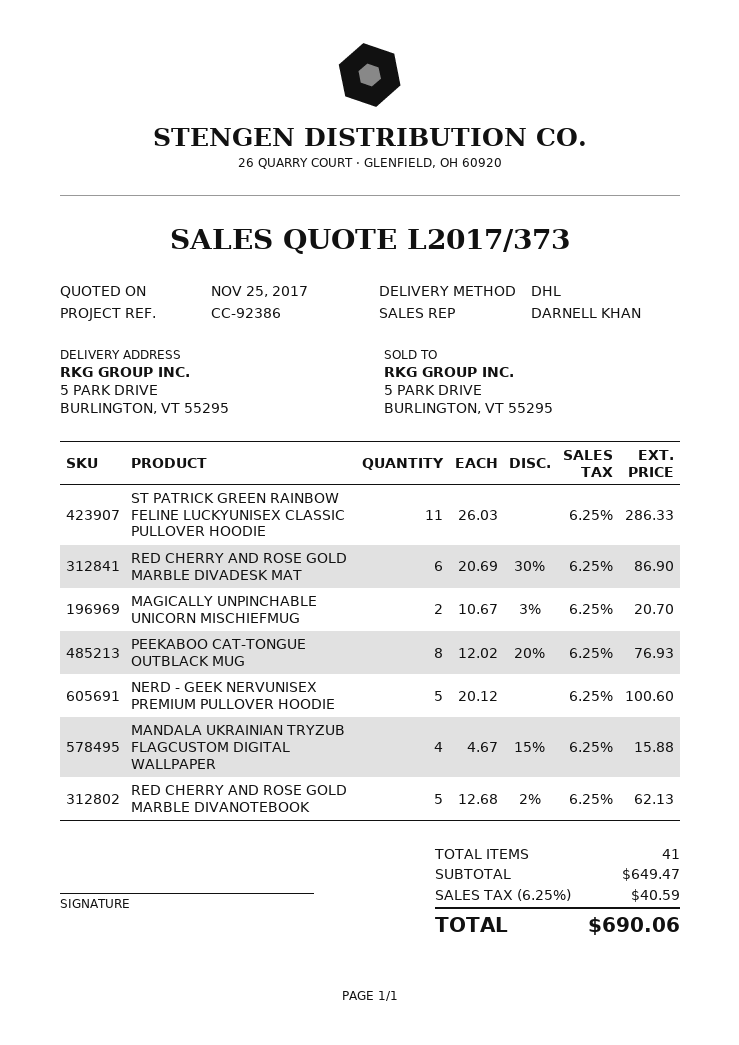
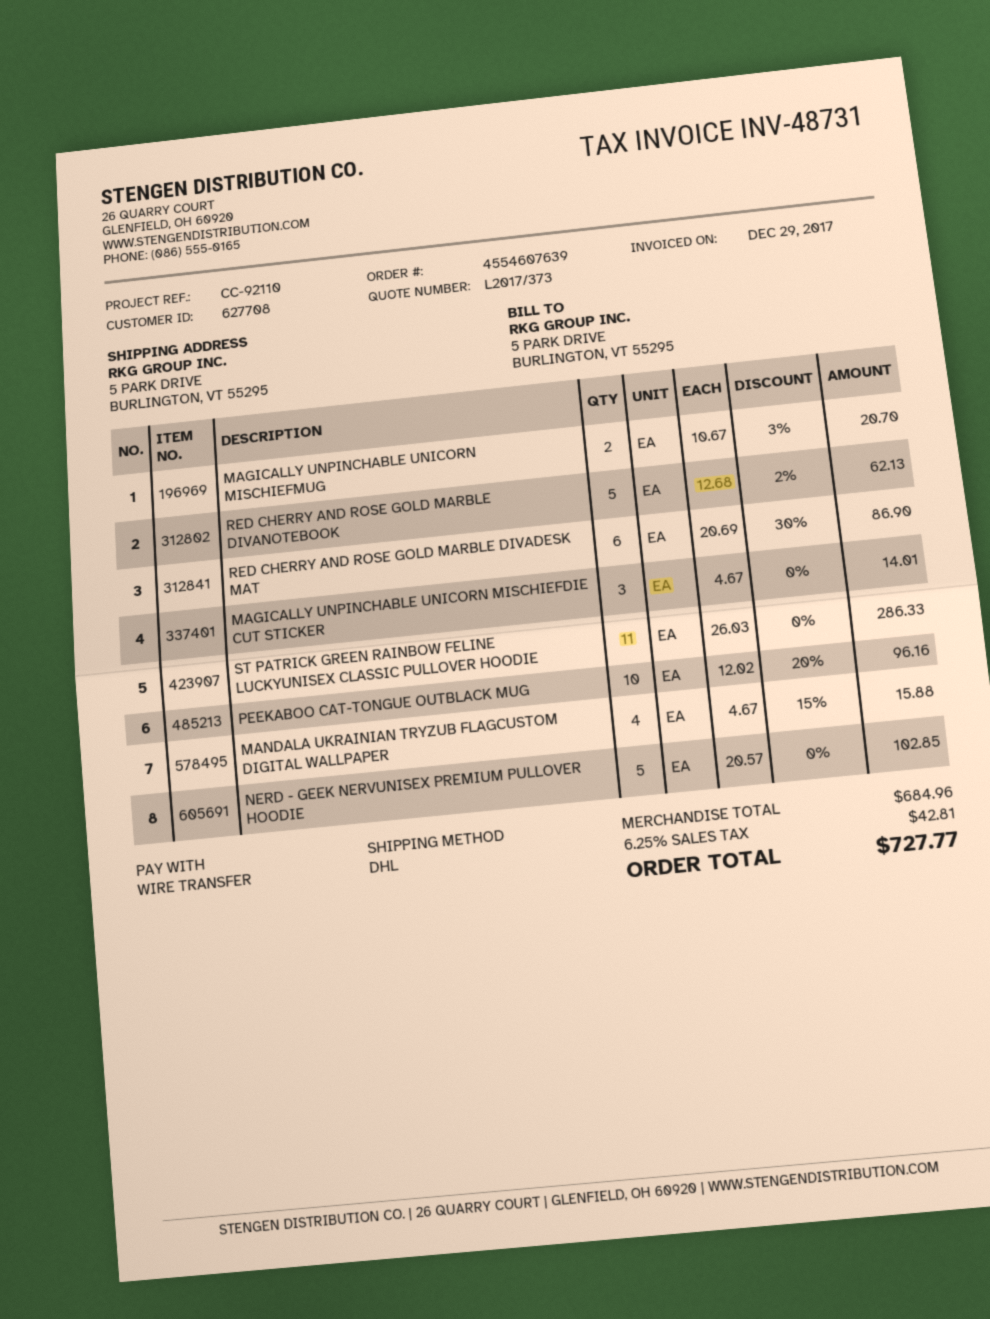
reference: CC-92386 -> CC-92110
PEEKABOO CAT-TONGUE OUTBLACK MUG: 8 x 12.02 - 20% = 76.93 -> 10 x 12.02 - 20% = 96.16
NERD - GEEK NERVUNISEX PREMIUM PULLOVER HOODIE: 5 x 20.12 = 100.60 -> 5 x 20.57 = 102.85
MAGICALLY UNPINCHABLE UNICORN MISCHIEFDIE CUT STICKER: none -> 3 x 4.67 = 14.01
subtotal: 649.47 -> 684.96
tax: 6.25% = 40.59 -> 6.25% = 42.81
total: 690.06 -> 727.77

